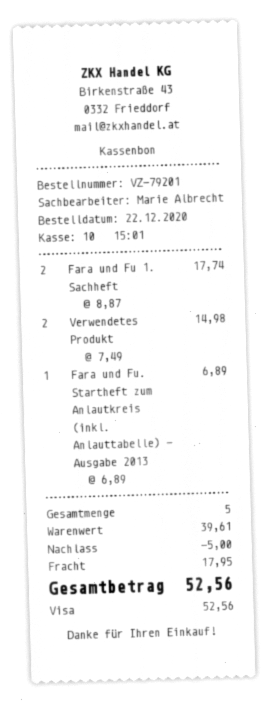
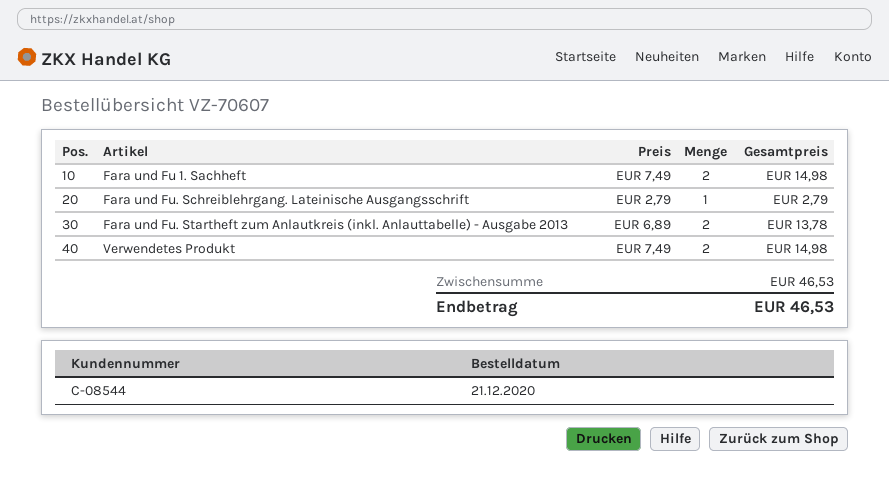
order number: VZ-79201 -> VZ-70607
order date: 2020-12-22 -> 2020-12-21
Fara und Fu 1. Sachheft: 2 x 8.87 = 17.74 -> 2 x 7.49 = 14.98
Fara und Fu. Startheft zum Anlautkreis (inkl. Anlauttabelle) - Ausgabe 2013: 1 x 6.89 = 6.89 -> 2 x 6.89 = 13.78
Fara und Fu. Schreiblehrgang. Lateinische Ausgangsschrift: none -> 1 x 2.79 = 2.79
subtotal: 39.61 -> 46.53
discount: 5.00 -> none
shipping: 17.95 -> none
total: 52.56 -> 46.53

